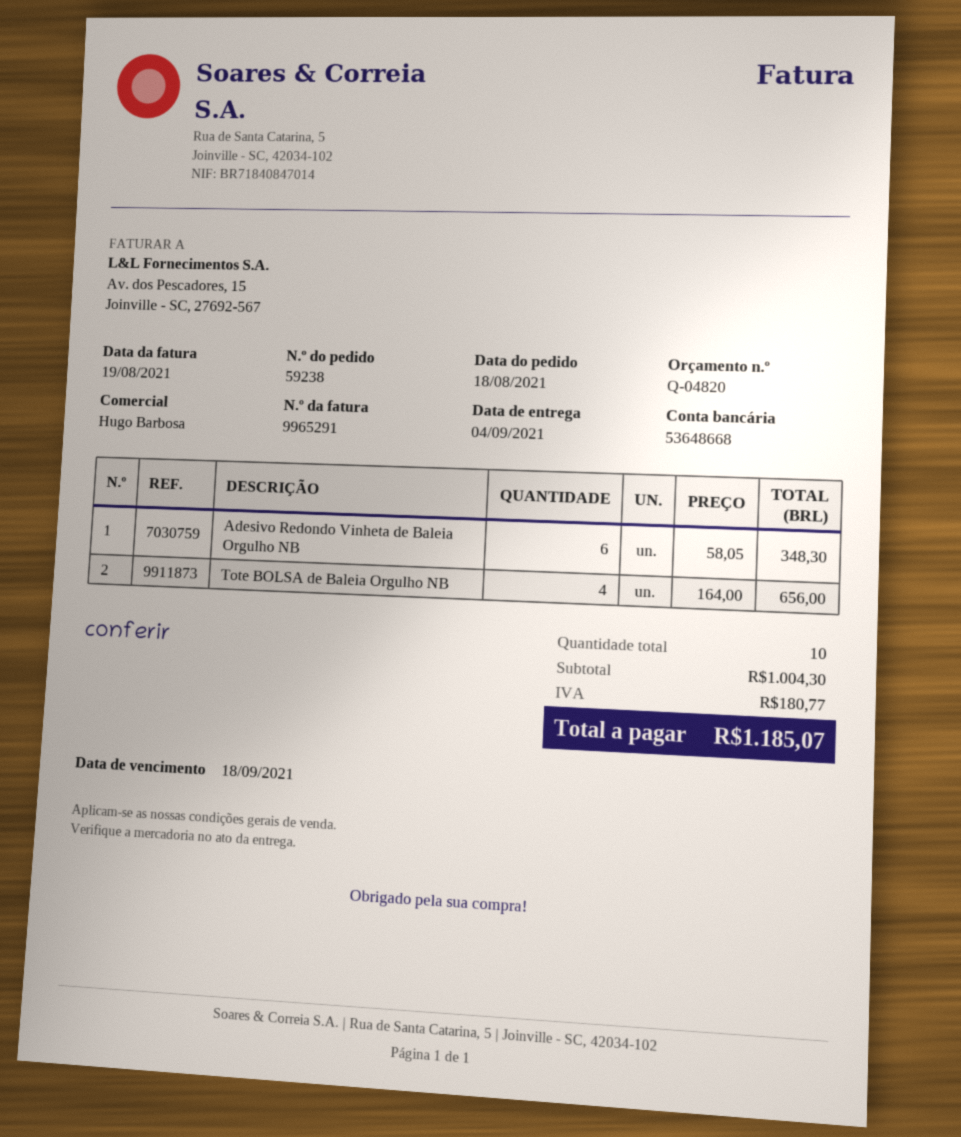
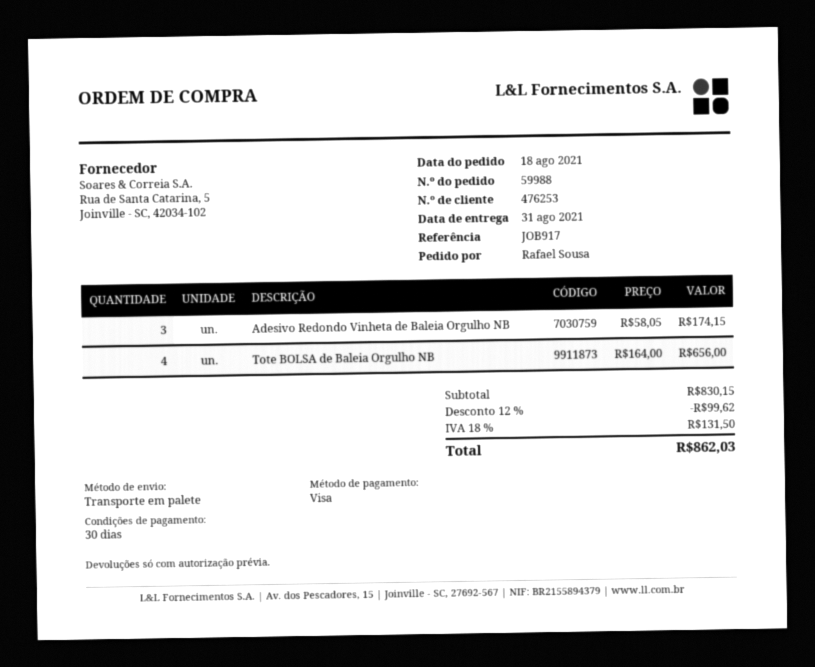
order number: 59238 -> 59988
delivery date: 2021-09-04 -> 2021-08-31
Adesivo Redondo Vinheta de Baleia Orgulho NB: 6 x 58.05 = 348.30 -> 3 x 58.05 = 174.15
subtotal: 1004.30 -> 830.15
discount: none -> 12% = 99.62
tax: 180.77 -> 131.50
total: 1185.07 -> 862.03

